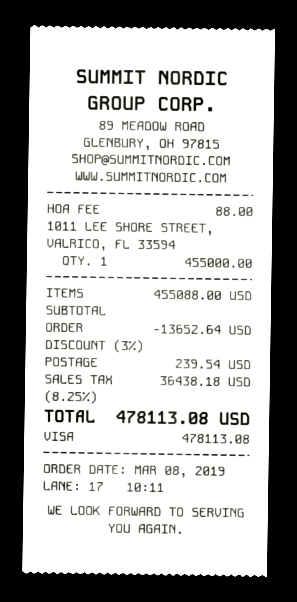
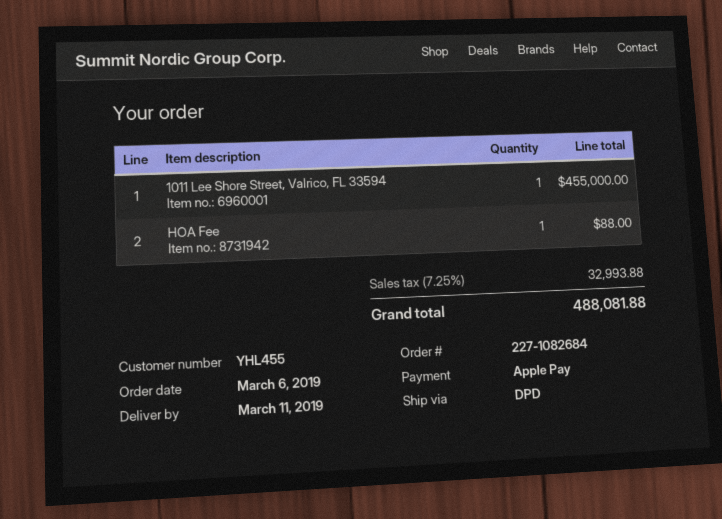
order date: 2019-03-08 -> 2019-03-06
payment method: Visa -> Apple Pay
discount: 3% = 13652.64 -> none
shipping: 239.54 -> none
tax: 8.25% = 36438.18 -> 7.25% = 32993.88
total: 478113.08 -> 488081.88

